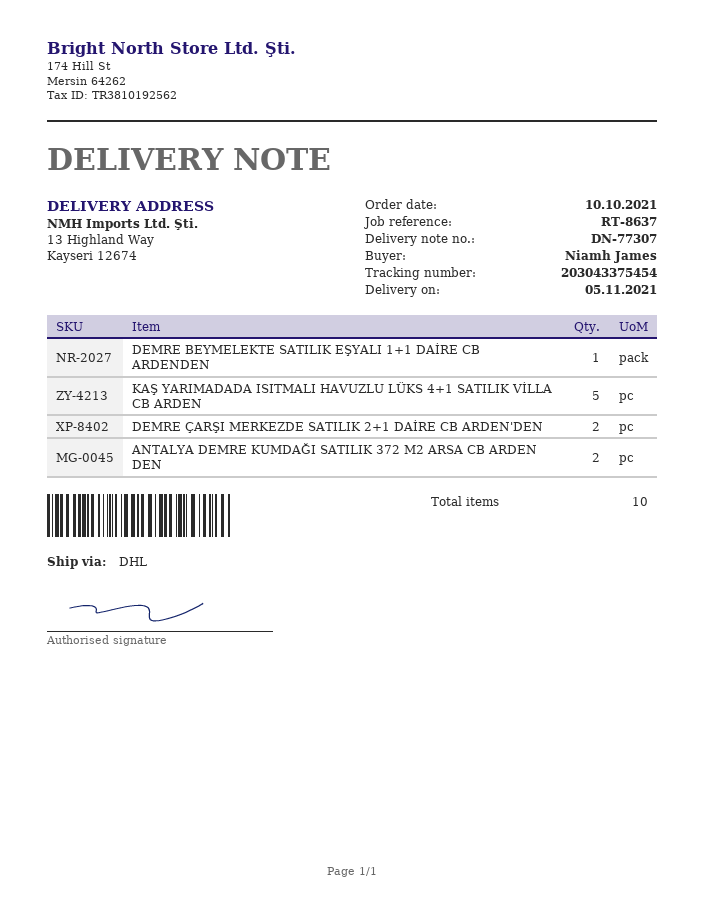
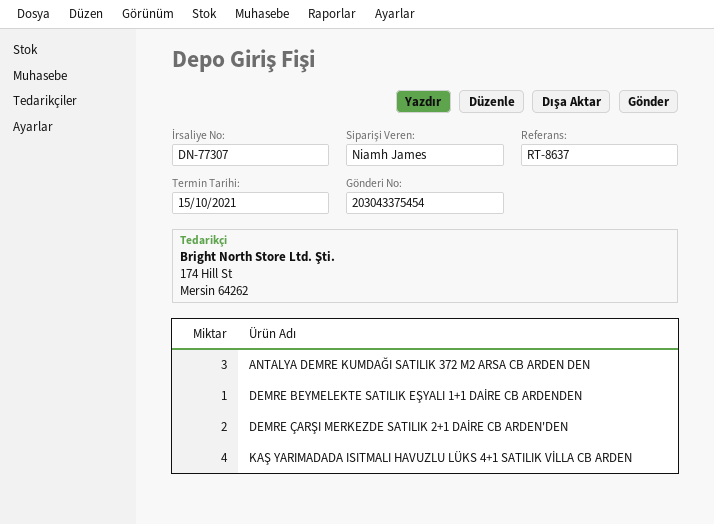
delivery date: 2021-11-05 -> 2021-10-15
KAŞ YARIMADADA ISITMALI HAVUZLU LÜKS 4+1 SATILIK VİLLA CB ARDEN: 5 -> 4
ANTALYA DEMRE KUMDAĞI SATILIK 372 M2 ARSA CB ARDEN DEN: 2 -> 3

